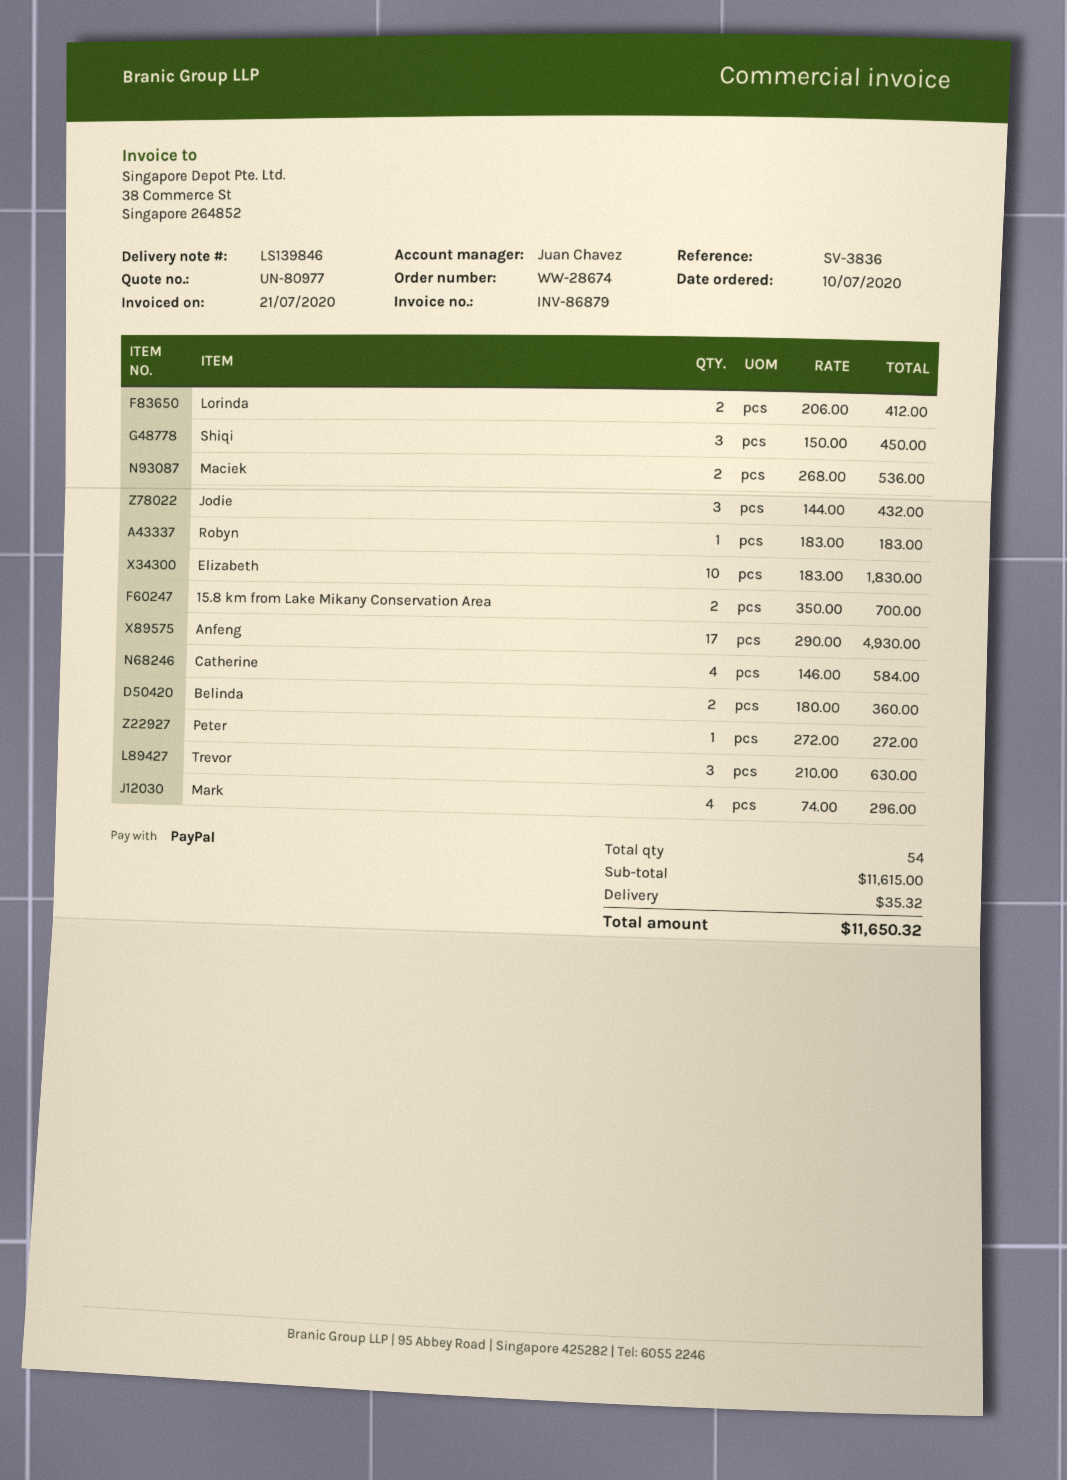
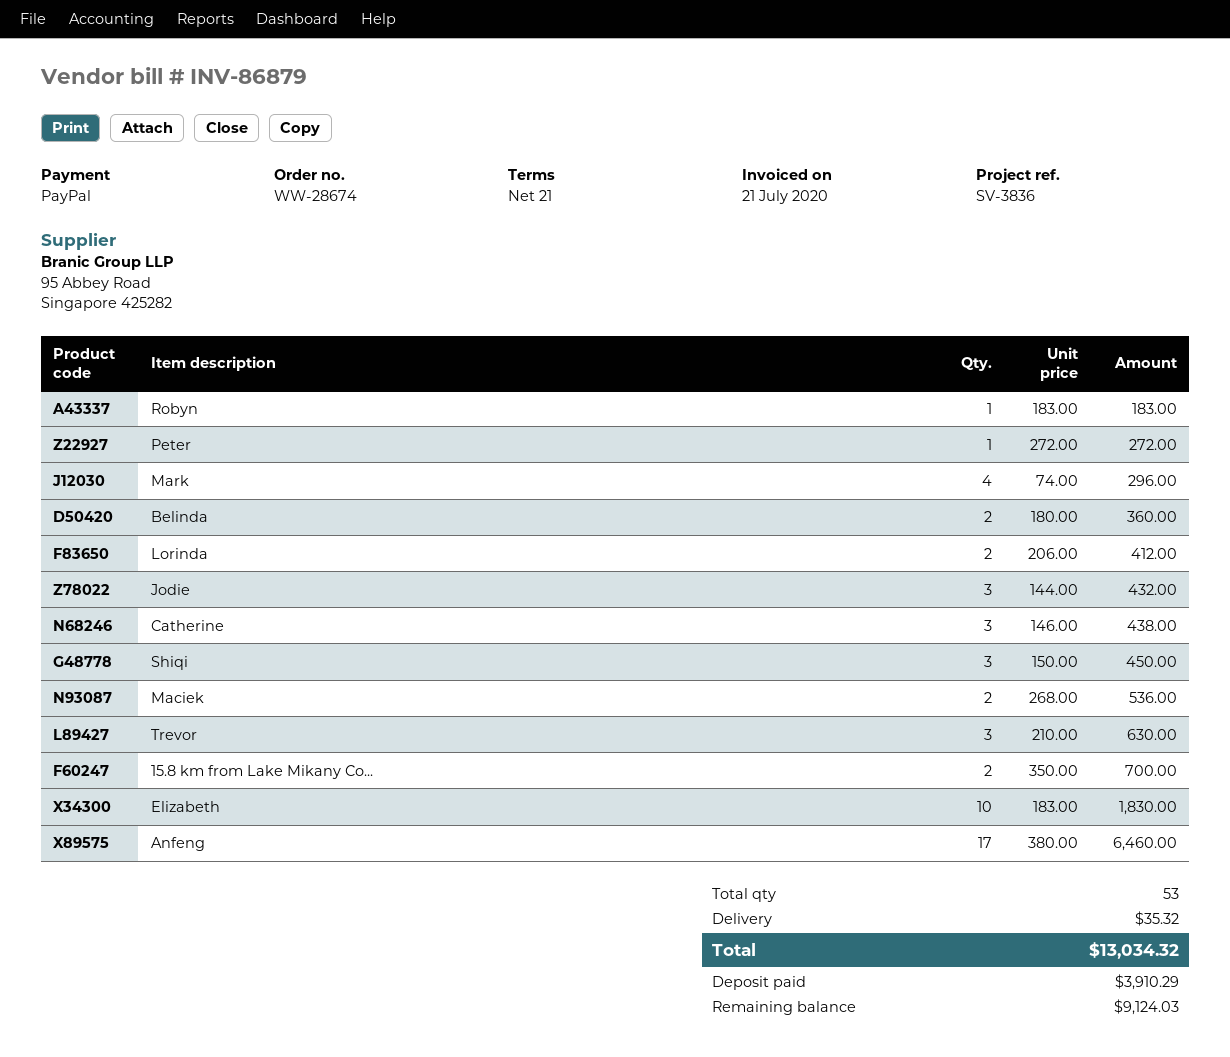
Anfeng: 17 x 290.00 = 4930.00 -> 17 x 380.00 = 6460.00
Catherine: 4 x 146.00 = 584.00 -> 3 x 146.00 = 438.00
total quantity: 54 -> 53
total: 11650.32 -> 13034.32

